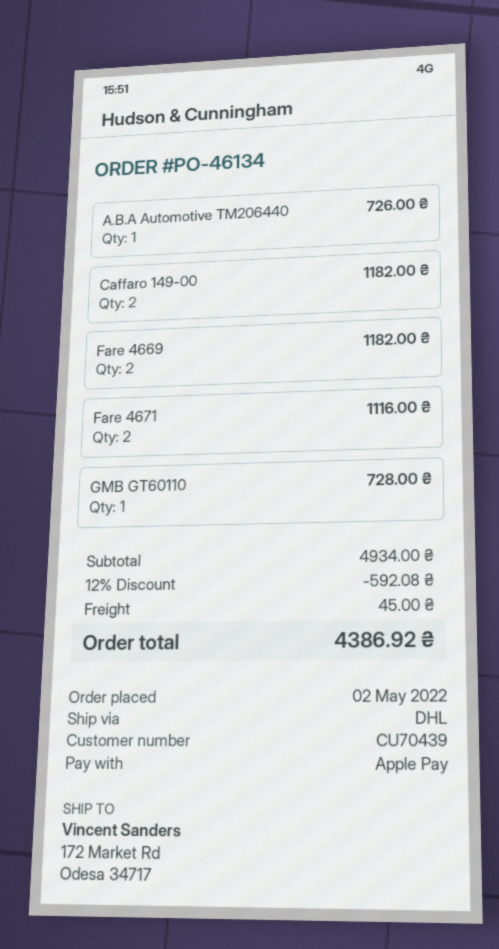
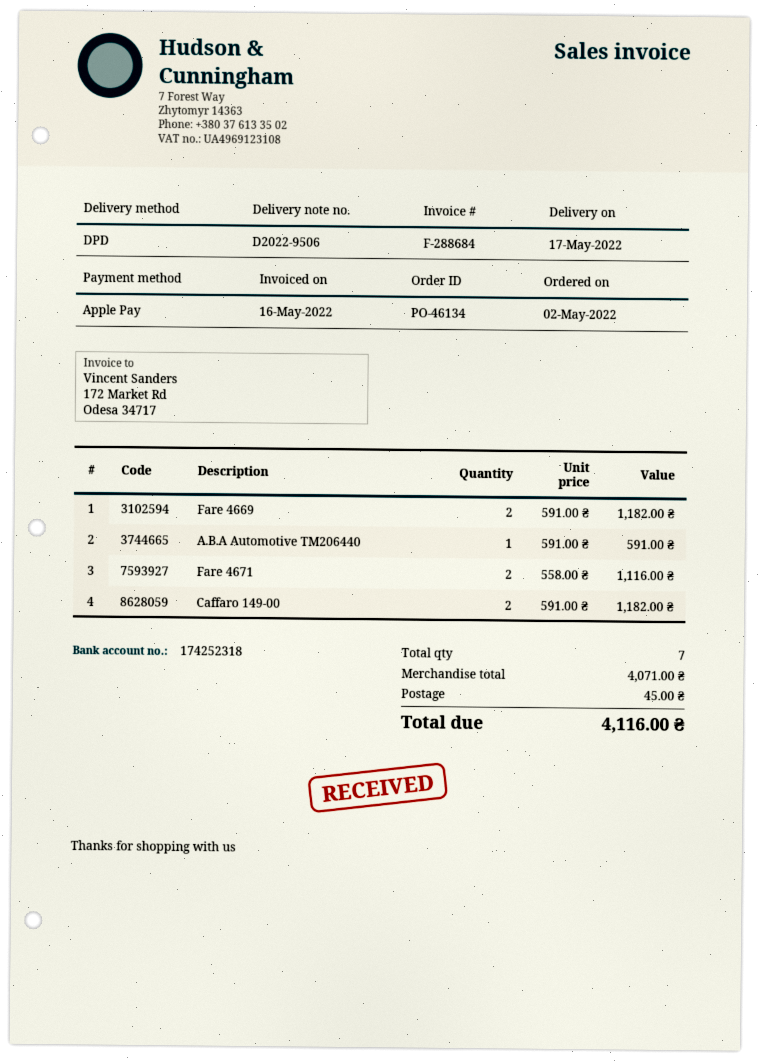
shipping method: DHL -> DPD
A.B.A Automotive TM206440: 1 for 726.00 -> 1 for 591.00
GMB GT60110: 1 for 728.00 -> none
subtotal: 4934.00 -> 4071.00
discount: 12% = 592.08 -> none
total: 4386.92 -> 4116.00

